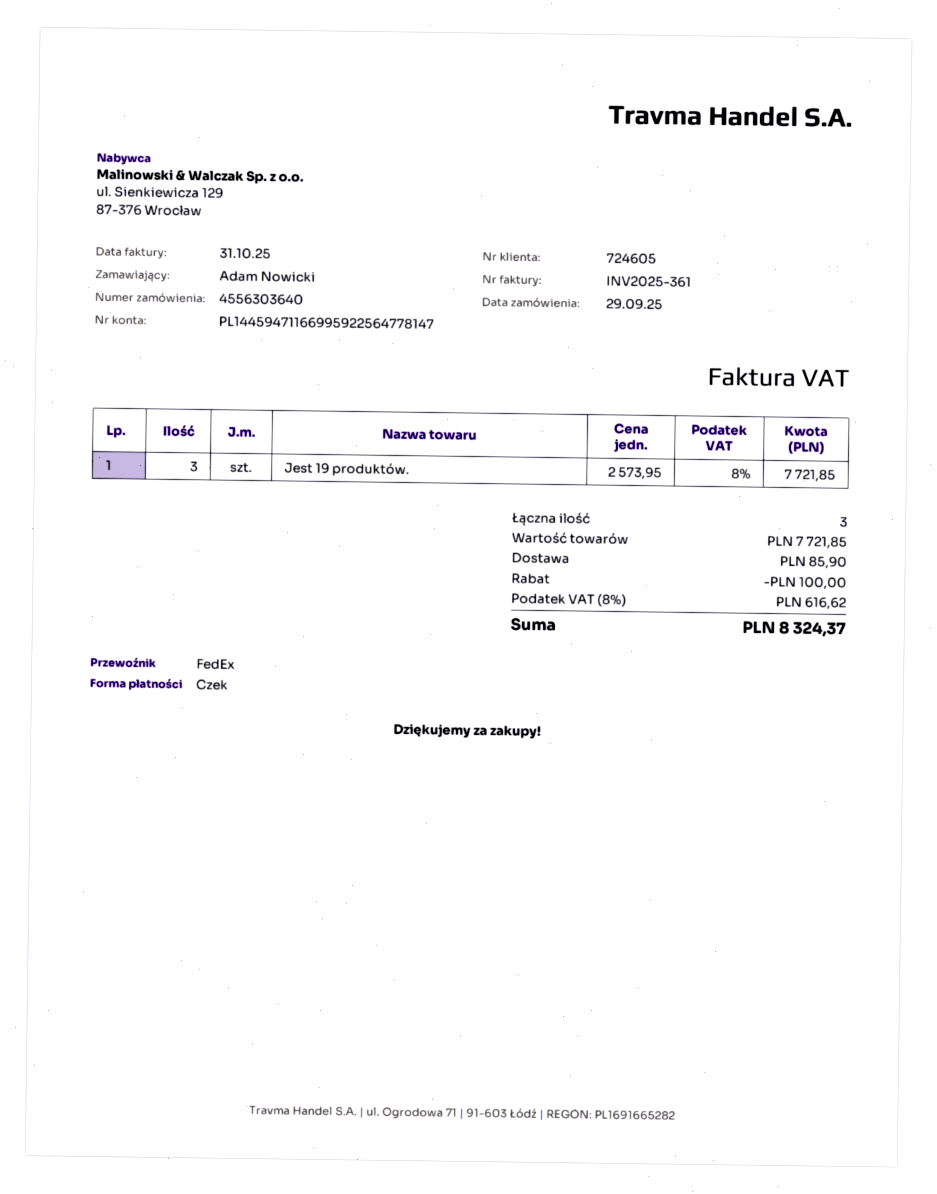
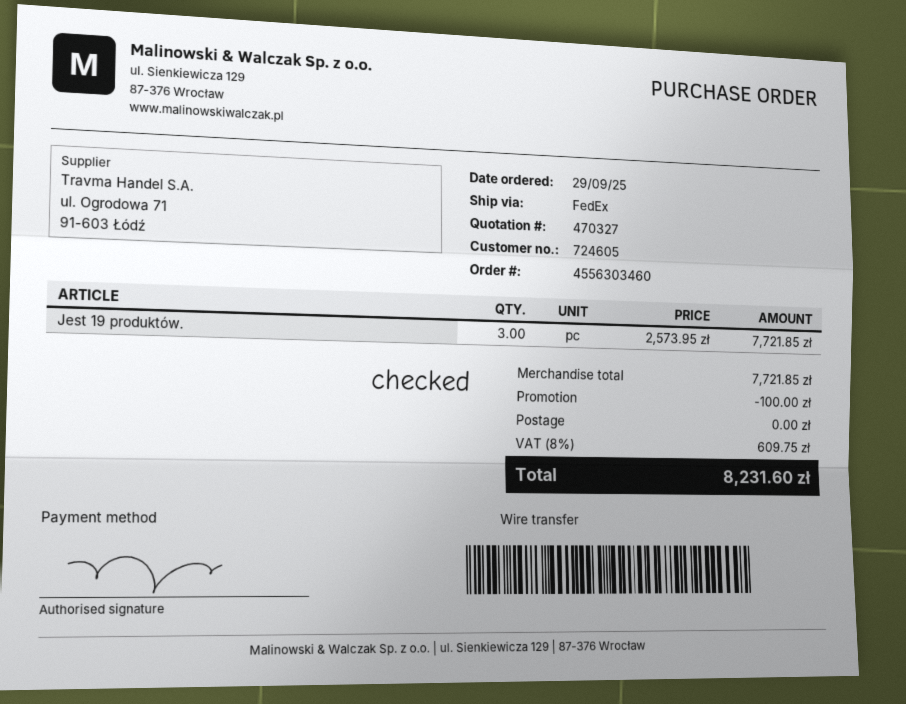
order number: 4556303640 -> 4556303460
payment method: cheque -> bank transfer
shipping: 85.90 -> 0.00
tax: 8% = 616.62 -> 8% = 609.75
total: 8324.37 -> 8231.60

